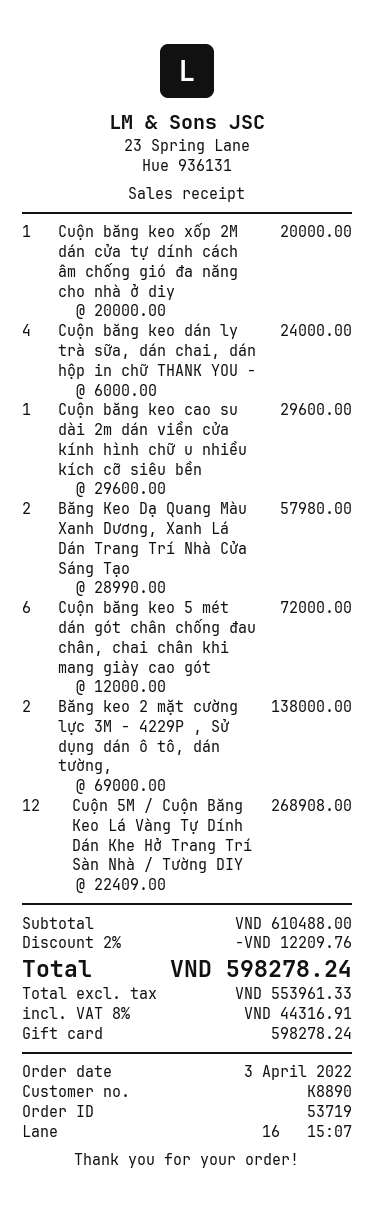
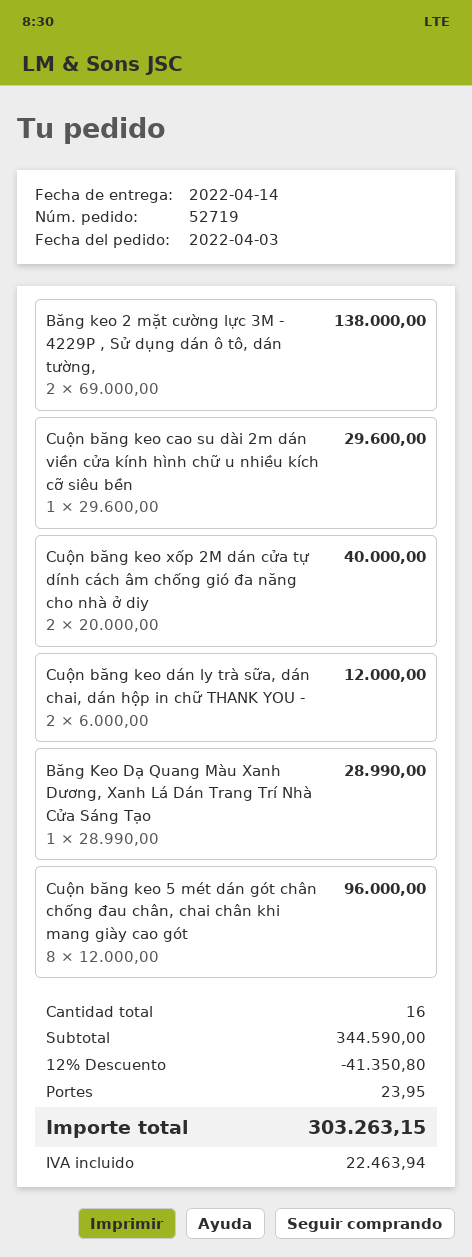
order number: 53719 -> 52719
Cuộn băng keo xốp 2M dán cửa tự dính cách âm chống gió đa năng cho nhà ở diy: 1 x 20000.00 = 20000.00 -> 2 x 20000.00 = 40000.00
Cuộn băng keo dán ly trà sữa, dán chai, dán hộp in chữ THANK YOU -: 4 x 6000.00 = 24000.00 -> 2 x 6000.00 = 12000.00
Băng Keo Dạ Quang Màu Xanh Dương, Xanh Lá Dán Trang Trí Nhà Cửa Sáng Tạo: 2 x 28990.00 = 57980.00 -> 1 x 28990.00 = 28990.00
Cuộn băng keo 5 mét dán gót chân chống đau chân, chai chân khi mang giày cao gót: 6 x 12000.00 = 72000.00 -> 8 x 12000.00 = 96000.00
Cuộn 5M / Cuộn Băng Keo Lá Vàng Tự Dính Dán Khe Hở Trang Trí Sàn Nhà / Tường DIY: 12 x 22409.00 = 268908.00 -> none
subtotal: 610488.00 -> 344590.00
discount: 2% = 12209.76 -> 12% = 41350.80
shipping: none -> 23.95
tax: 44316.91 -> 22463.94
total: 598278.24 -> 303263.15

